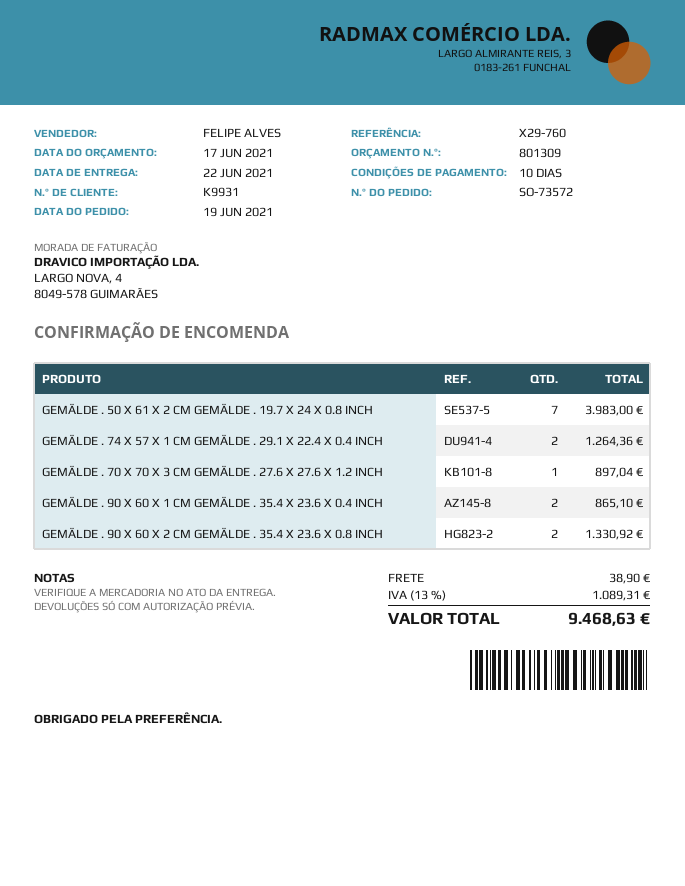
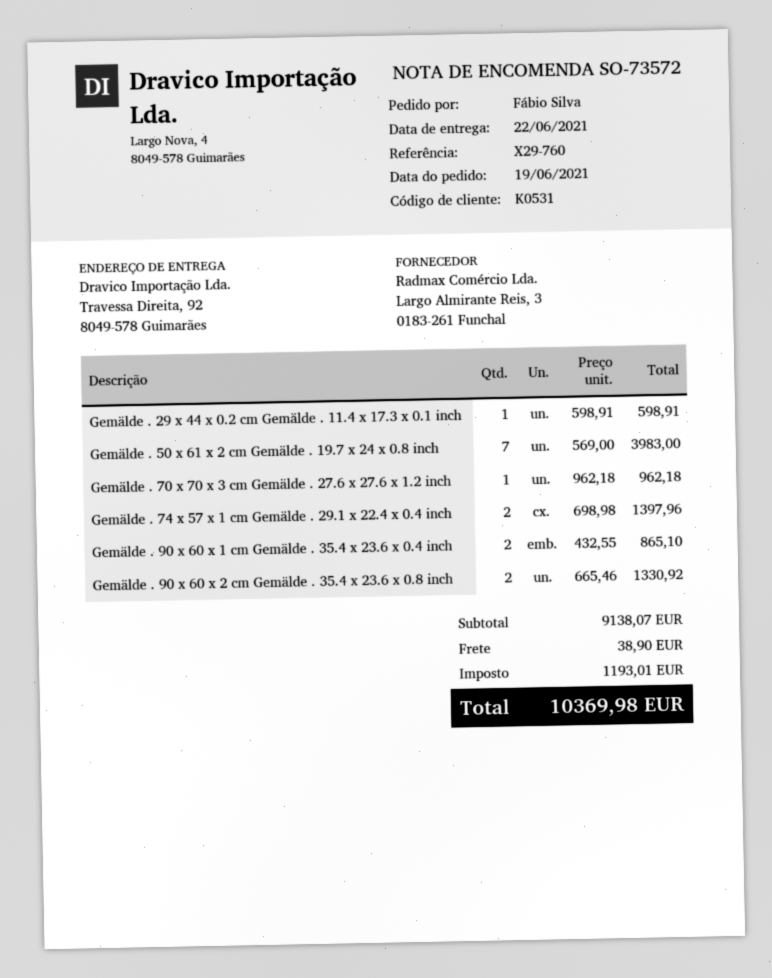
customer number: K9931 -> K0531
GEMÄLDE . 74 X 57 X 1 CM GEMÄLDE . 29.1 X 22.4 X 0.4 INCH: 2 for 1264.36 -> 2 for 1397.96
GEMÄLDE . 70 X 70 X 3 CM GEMÄLDE . 27.6 X 27.6 X 1.2 INCH: 1 for 897.04 -> 1 for 962.18
Gemälde . 29 x 44 x 0.2 cm Gemälde . 11.4 x 17.3 x 0.1 inch: none -> 1 for 598.91
tax: 1089.31 -> 1193.01
total: 9468.63 -> 10369.98

